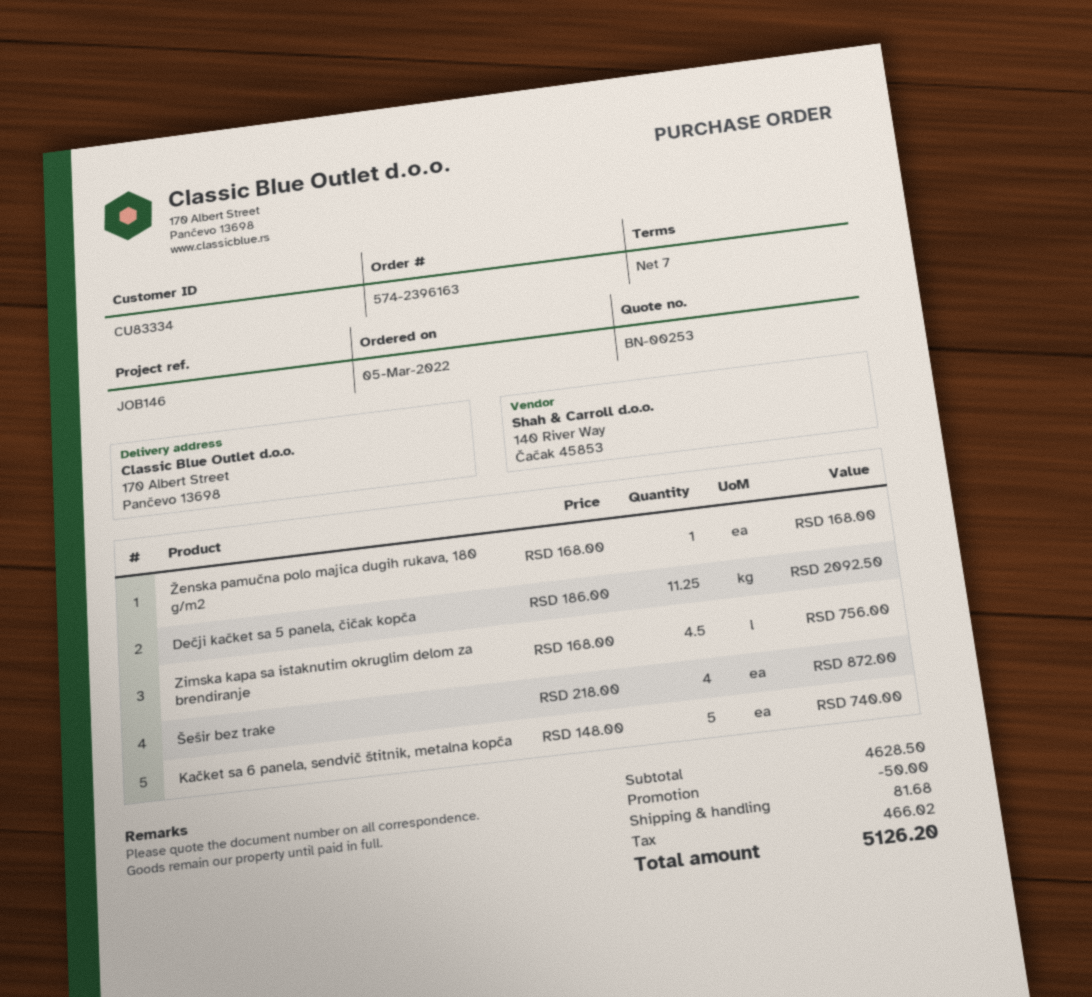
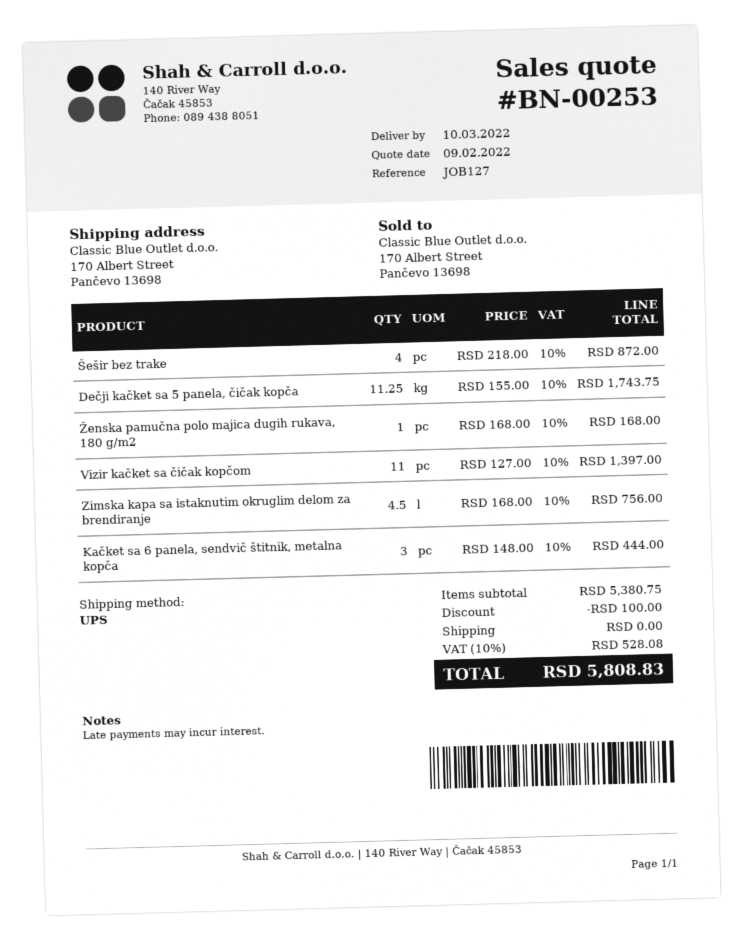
reference: JOB146 -> JOB127
Dečji kačket sa 5 panela, čičak kopča: 11.25 x 186.00 = 2092.50 -> 11.25 x 155.00 = 1743.75
Kačket sa 6 panela, sendvič štitnik, metalna kopča: 5 x 148.00 = 740.00 -> 3 x 148.00 = 444.00
Vizir kačket sa čičak kopčom: none -> 11 x 127.00 = 1397.00
subtotal: 4628.50 -> 5380.75
discount: 50.00 -> 100.00
shipping: 81.68 -> 0.00
tax: 466.02 -> 528.08
total: 5126.20 -> 5808.83

